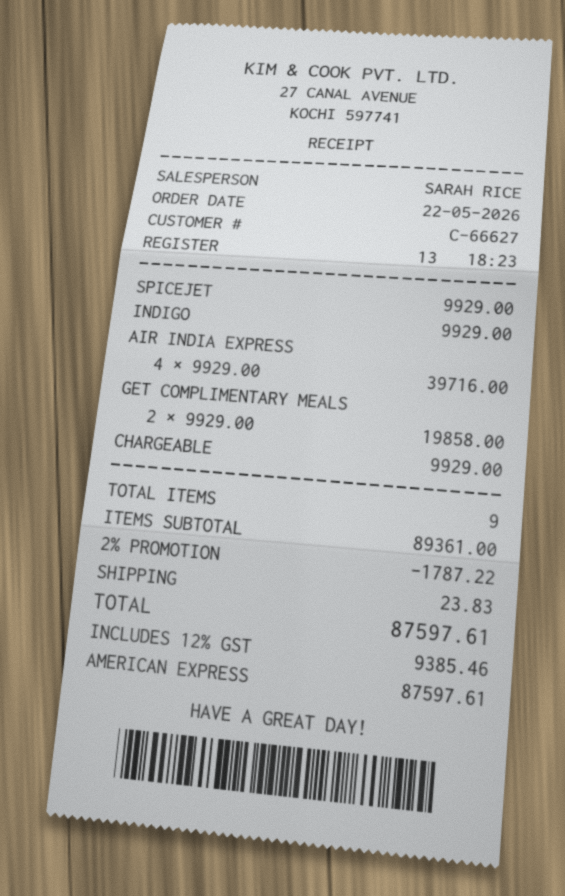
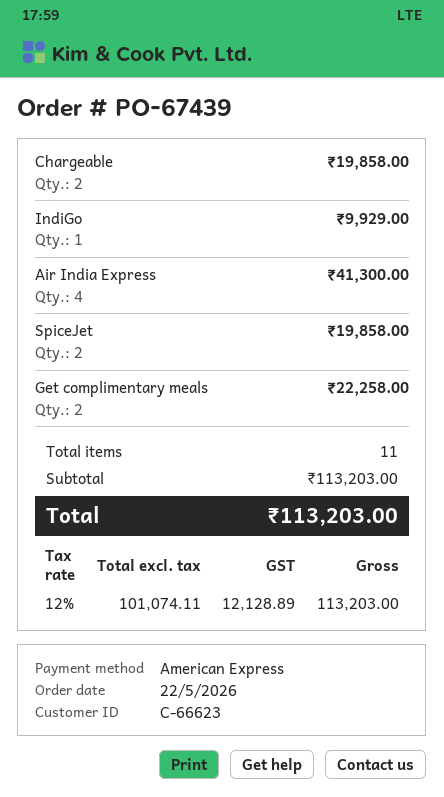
customer number: C-66627 -> C-66623
SPICEJET: 1 for 9929.00 -> 2 for 19858.00
AIR INDIA EXPRESS: 4 for 39716.00 -> 4 for 41300.00
GET COMPLIMENTARY MEALS: 2 for 19858.00 -> 2 for 22258.00
CHARGEABLE: 1 for 9929.00 -> 2 for 19858.00
total quantity: 9 -> 11
subtotal: 89361.00 -> 113203.00
discount: 2% = 1787.22 -> none
shipping: 23.83 -> none
tax: 12% = 9385.46 -> 12% = 12128.89
total: 87597.61 -> 113203.00

